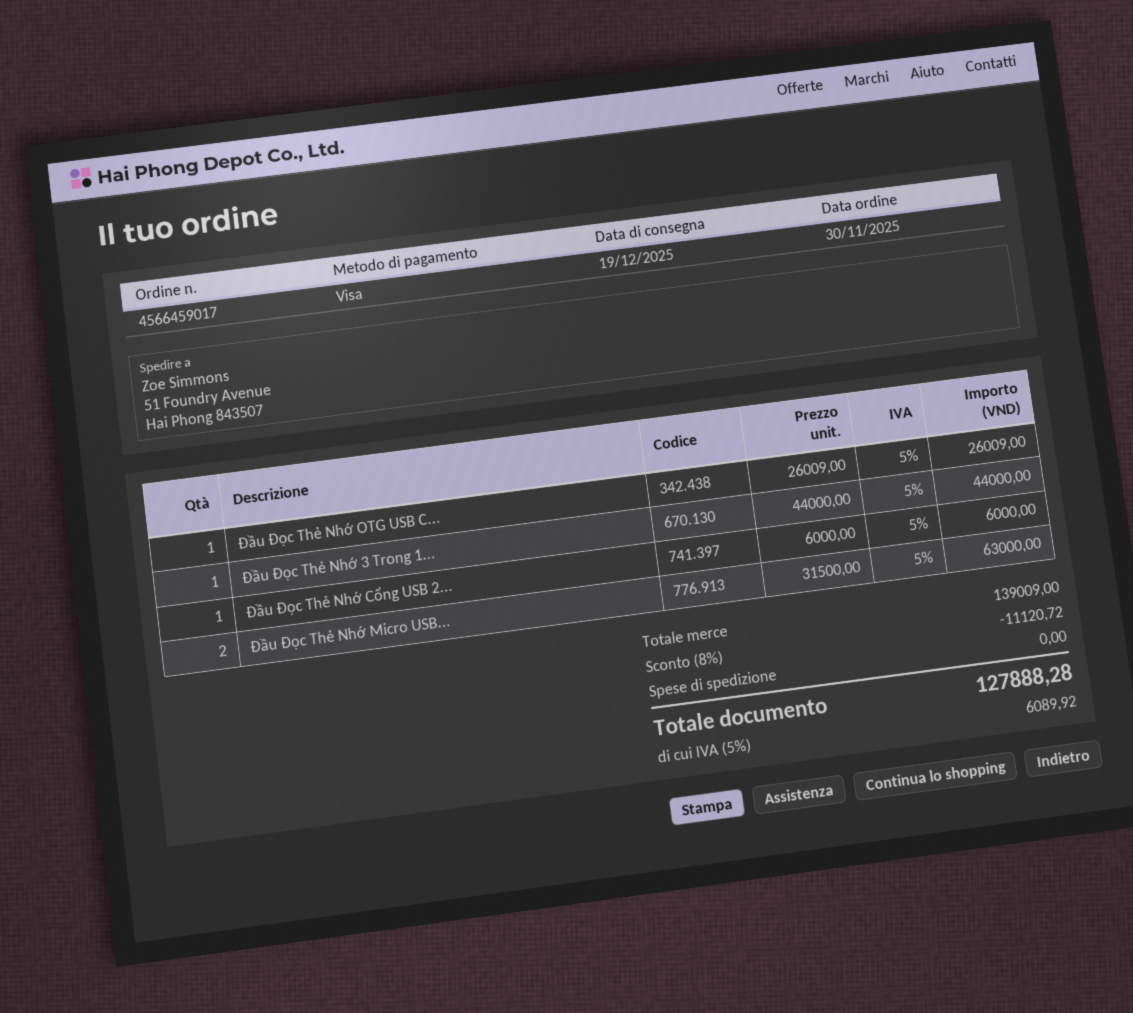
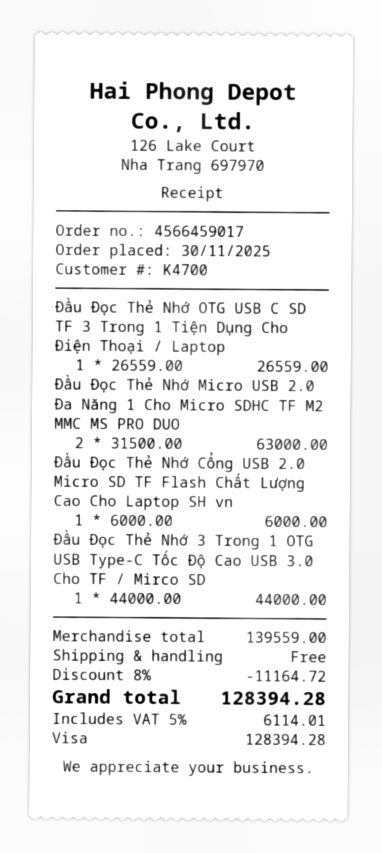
Đầu Đọc Thẻ Nhớ OTG USB C...: 1 x 26009.00 = 26009.00 -> 1 x 26559.00 = 26559.00
subtotal: 139009.00 -> 139559.00
discount: 8% = 11120.72 -> 8% = 11164.72
tax: 5% = 6089.92 -> 5% = 6114.01
total: 127888.28 -> 128394.28

